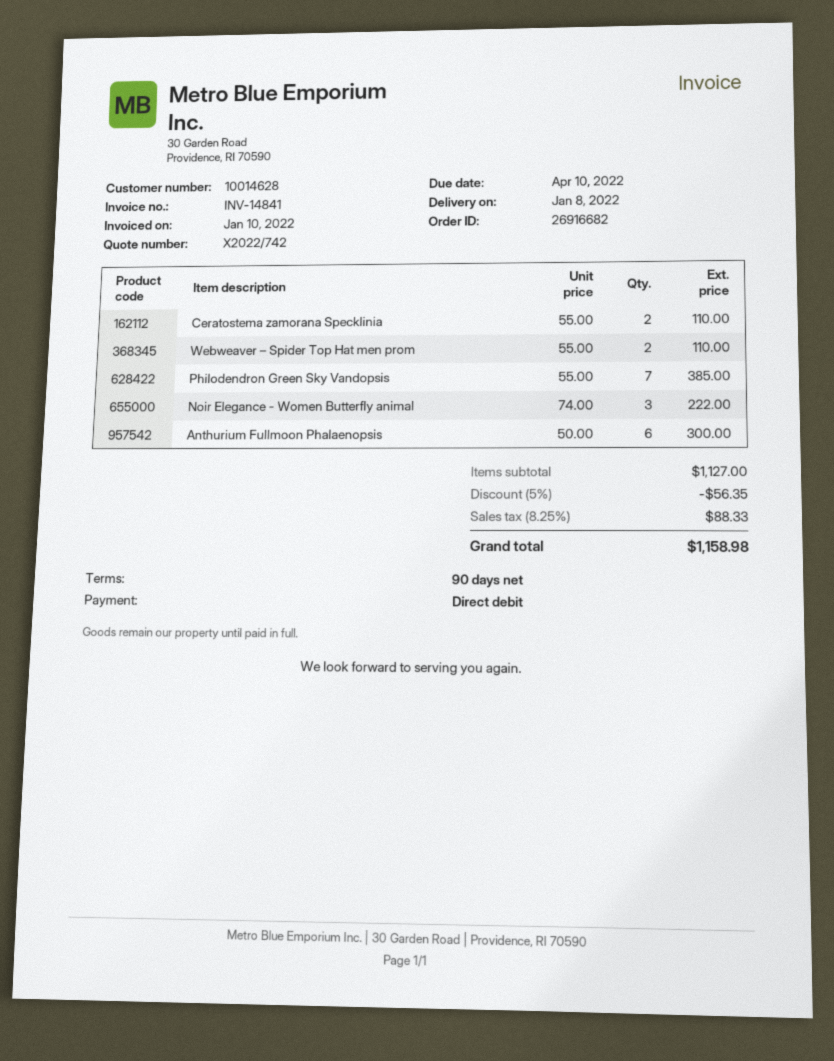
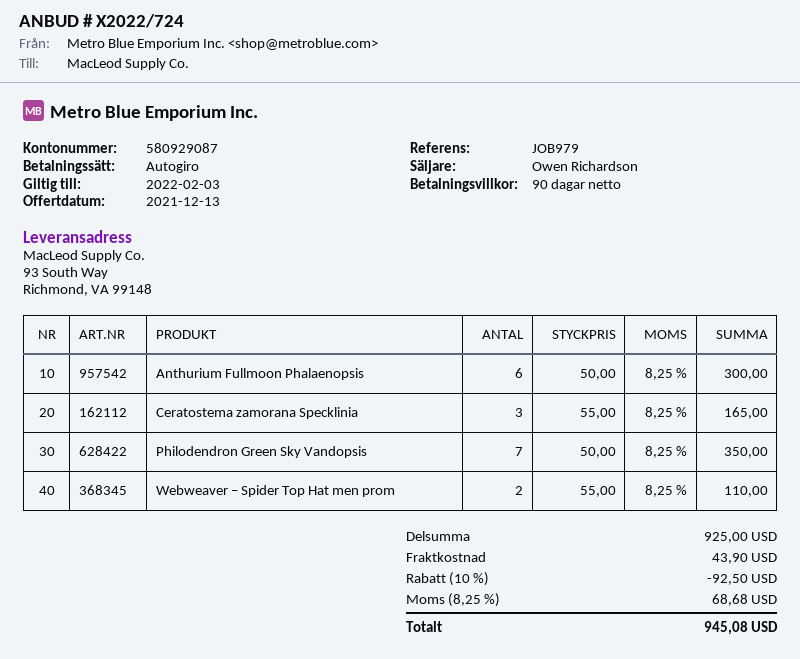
quote number: X2022/742 -> X2022/724
Ceratostema zamorana Specklinia: 2 x 55.00 = 110.00 -> 3 x 55.00 = 165.00
Philodendron Green Sky Vandopsis: 7 x 55.00 = 385.00 -> 7 x 50.00 = 350.00
Noir Elegance - Women Butterfly animal: 3 x 74.00 = 222.00 -> none
subtotal: 1127.00 -> 925.00
discount: 5% = 56.35 -> 10% = 92.50
shipping: none -> 43.90
tax: 8.25% = 88.33 -> 8.25% = 68.68
total: 1158.98 -> 945.08

